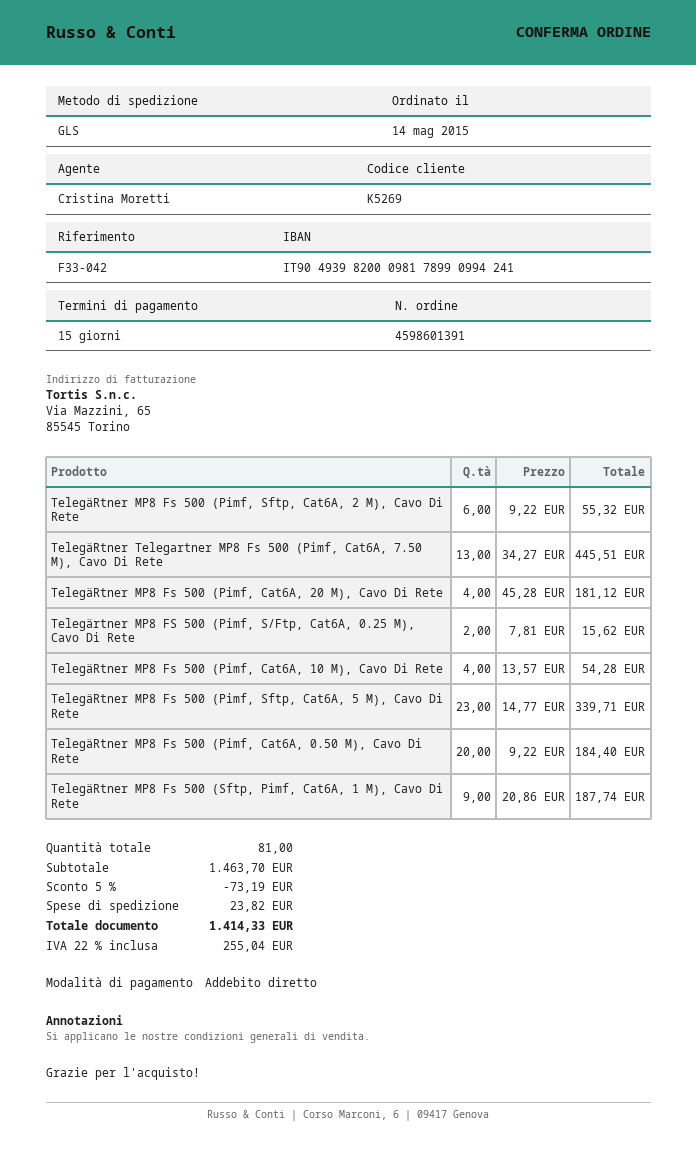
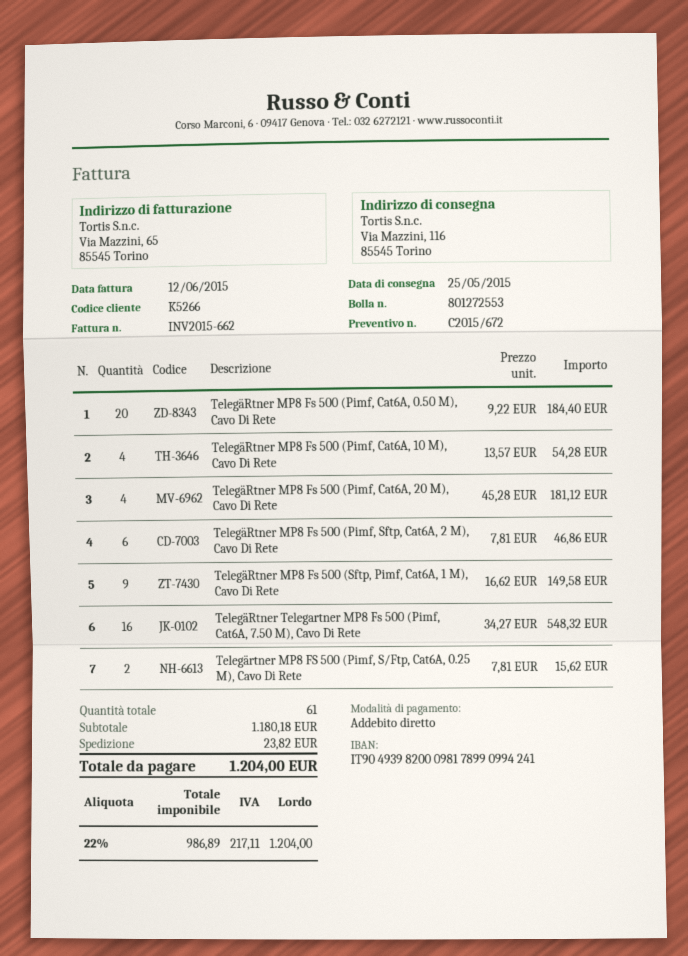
customer number: K5269 -> K5266
TelegäRtner MP8 Fs 500 (Pimf, Sftp, Cat6A, 2 M), Cavo Di Rete: 6 x 9.22 = 55.32 -> 6 x 7.81 = 46.86
TelegäRtner Telegartner MP8 Fs 500 (Pimf, Cat6A, 7.50 M), Cavo Di Rete: 13 x 34.27 = 445.51 -> 16 x 34.27 = 548.32
TelegäRtner MP8 Fs 500 (Pimf, Sftp, Cat6A, 5 M), Cavo Di Rete: 23 x 14.77 = 339.71 -> none
TelegäRtner MP8 Fs 500 (Sftp, Pimf, Cat6A, 1 M), Cavo Di Rete: 9 x 20.86 = 187.74 -> 9 x 16.62 = 149.58
total quantity: 81 -> 61
subtotal: 1463.70 -> 1180.18
discount: 5% = 73.19 -> none
tax: 22% = 255.04 -> 22% = 217.11
total: 1414.33 -> 1204.00

